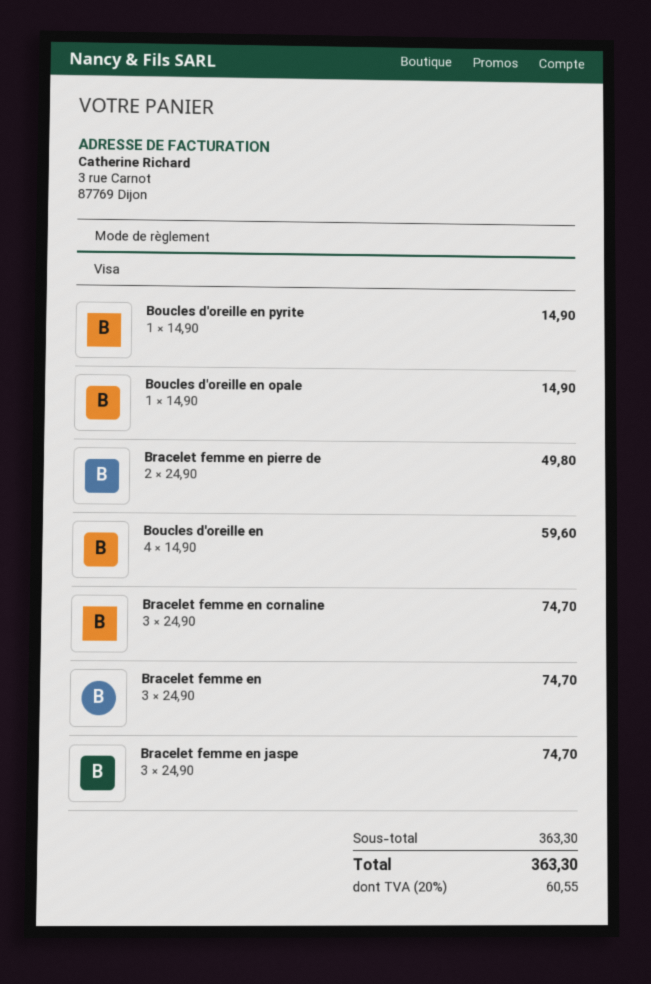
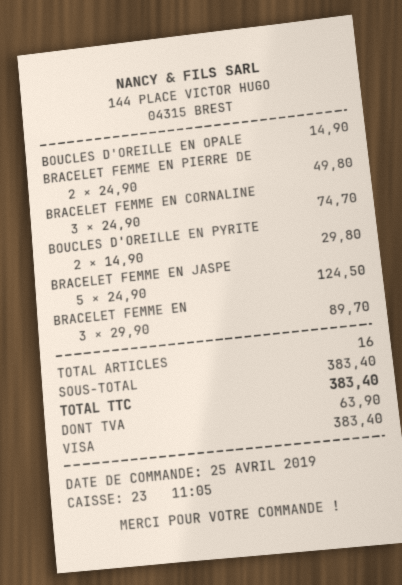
Boucles d'oreille en pyrite: 1 x 14.90 = 14.90 -> 2 x 14.90 = 29.80
Boucles d'oreille en: 4 x 14.90 = 59.60 -> none
Bracelet femme en: 3 x 24.90 = 74.70 -> 3 x 29.90 = 89.70
Bracelet femme en jaspe: 3 x 24.90 = 74.70 -> 5 x 24.90 = 124.50
subtotal: 363.30 -> 383.40
tax: 60.55 -> 63.90
total: 363.30 -> 383.40

